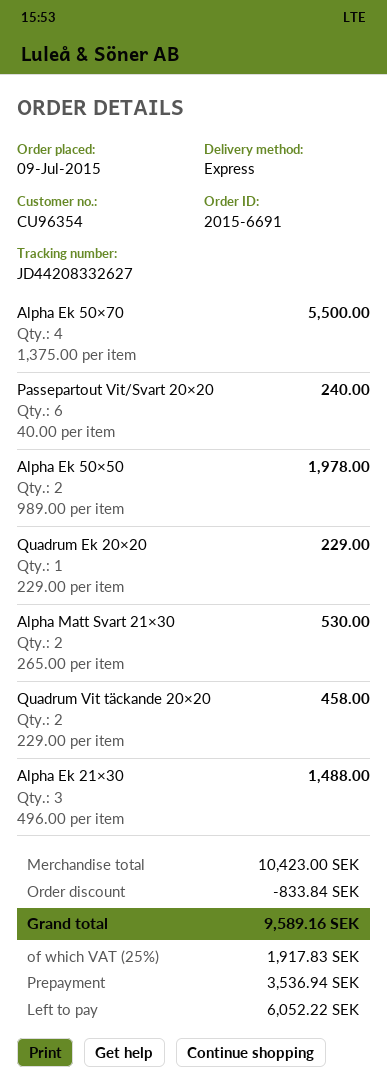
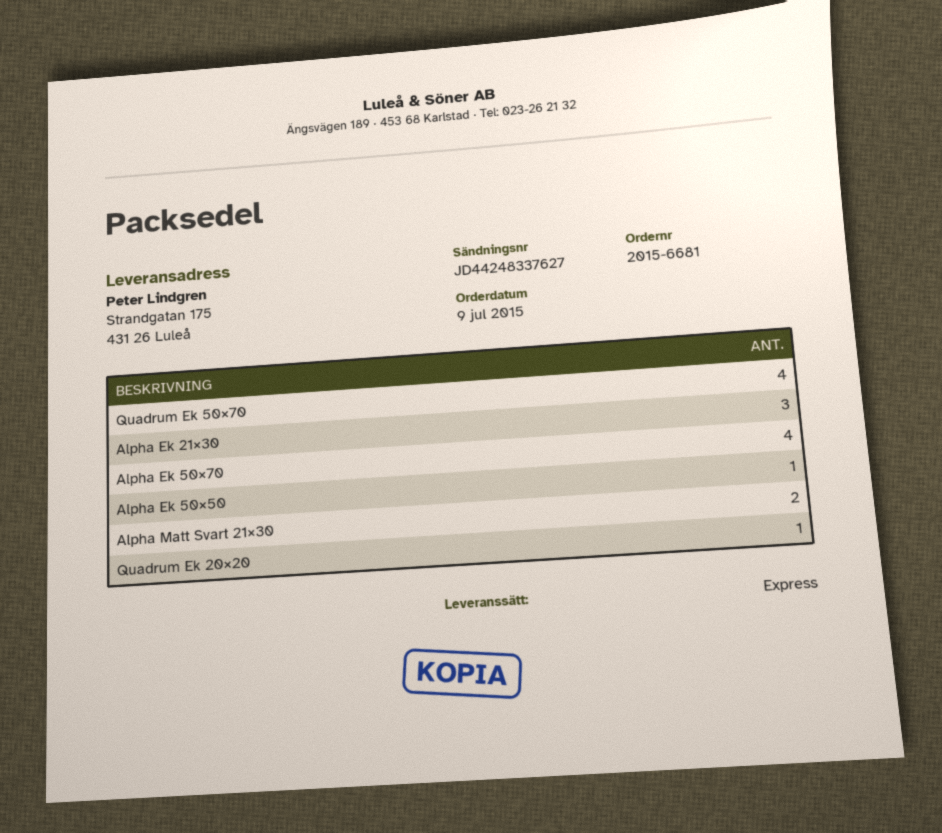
order number: 2015-6691 -> 2015-6681
tracking number: JD44208332627 -> JD44248337627
Passepartout Vit/Svart 20×20: 6 -> none
Alpha Ek 50×50: 2 -> 1
Quadrum Vit täckande 20×20: 2 -> none
Quadrum Ek 50×70: none -> 4

